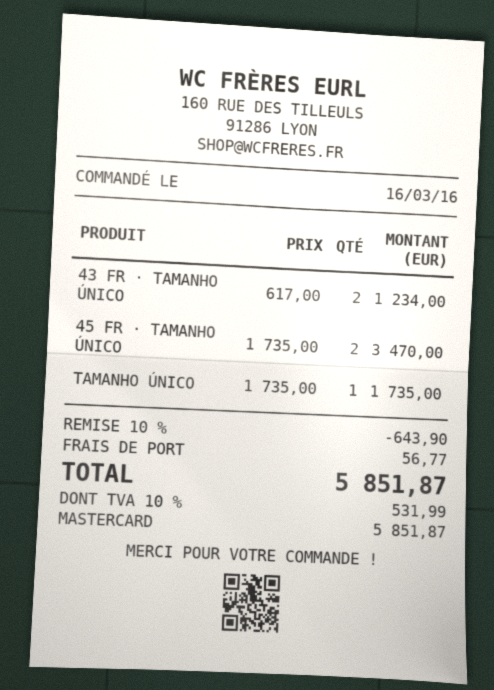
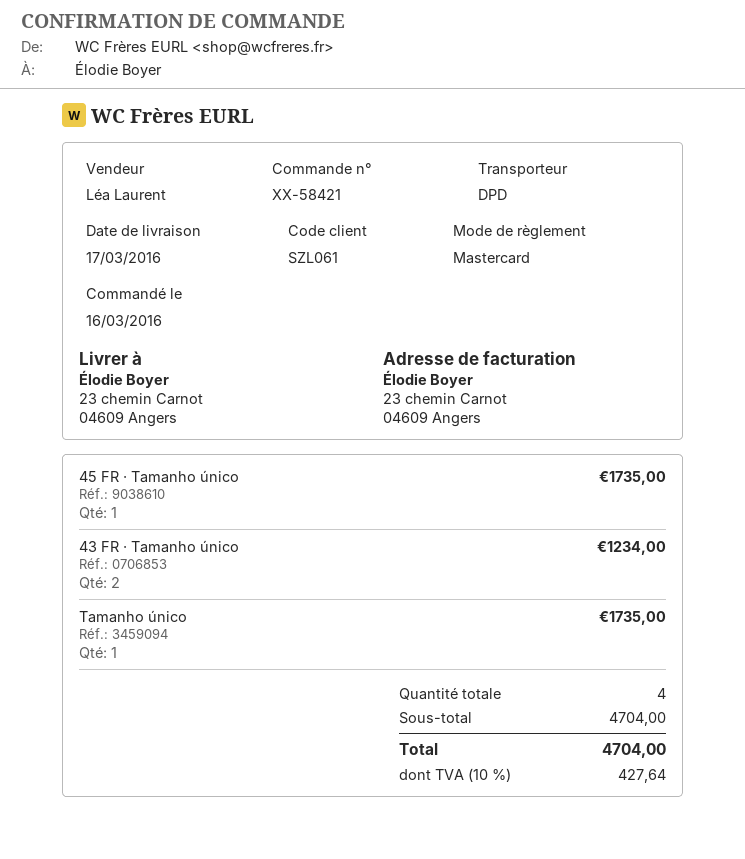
45 FR · TAMANHO ÚNICO: 2 for 3470.00 -> 1 for 1735.00
discount: 10% = 643.90 -> none
shipping: 56.77 -> none
tax: 10% = 531.99 -> 10% = 427.64
total: 5851.87 -> 4704.00

